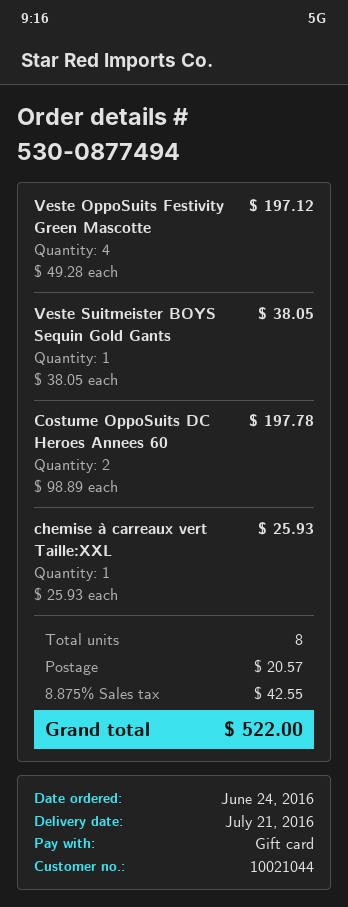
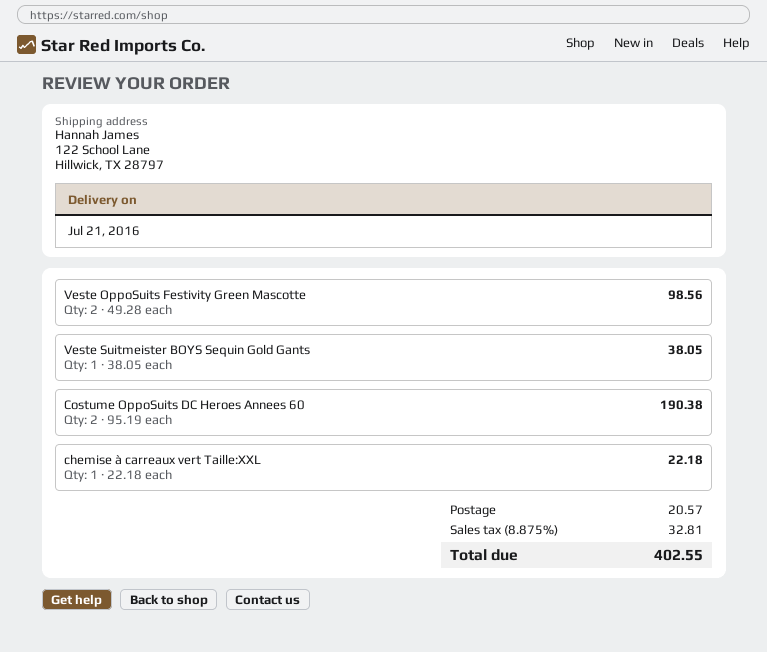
Veste OppoSuits Festivity Green Mascotte: 4 x 49.28 = 197.12 -> 2 x 49.28 = 98.56
Costume OppoSuits DC Heroes Annees 60: 2 x 98.89 = 197.78 -> 2 x 95.19 = 190.38
chemise à carreaux vert Taille:XXL: 1 x 25.93 = 25.93 -> 1 x 22.18 = 22.18
tax: 8.875% = 42.55 -> 8.875% = 32.81
total: 522.00 -> 402.55

